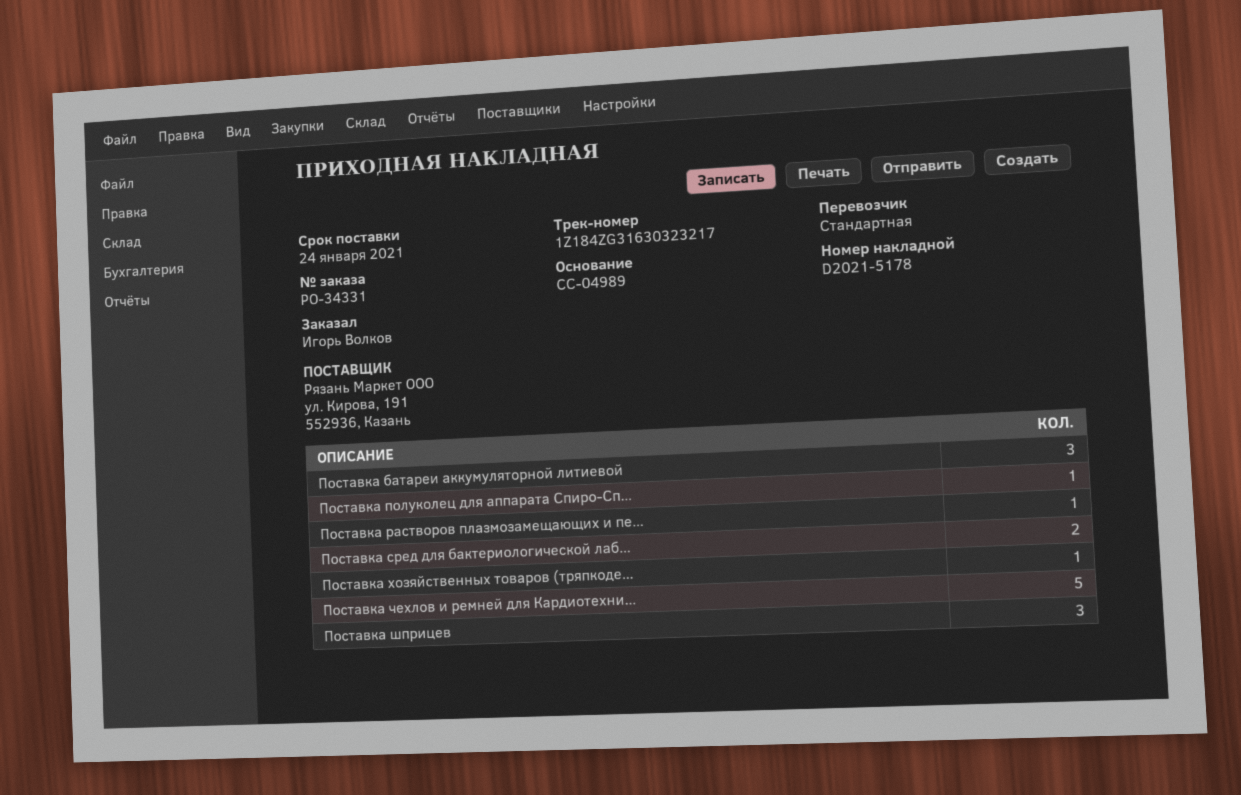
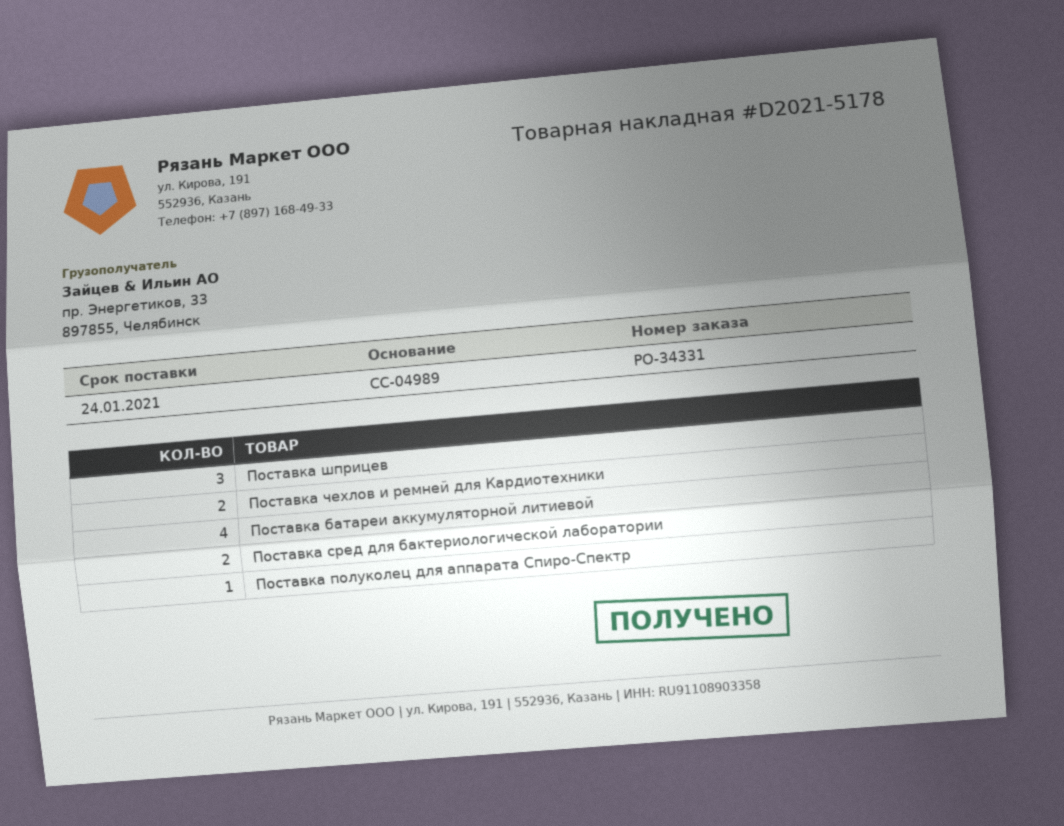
Поставка батареи аккумуляторной литиевой: 3 -> 4
Поставка растворов плазмозамещающих и пе...: 1 -> none
Поставка хозяйственных товаров (тряпкоде...: 1 -> none
Поставка чехлов и ремней для Кардиотехни...: 5 -> 2

